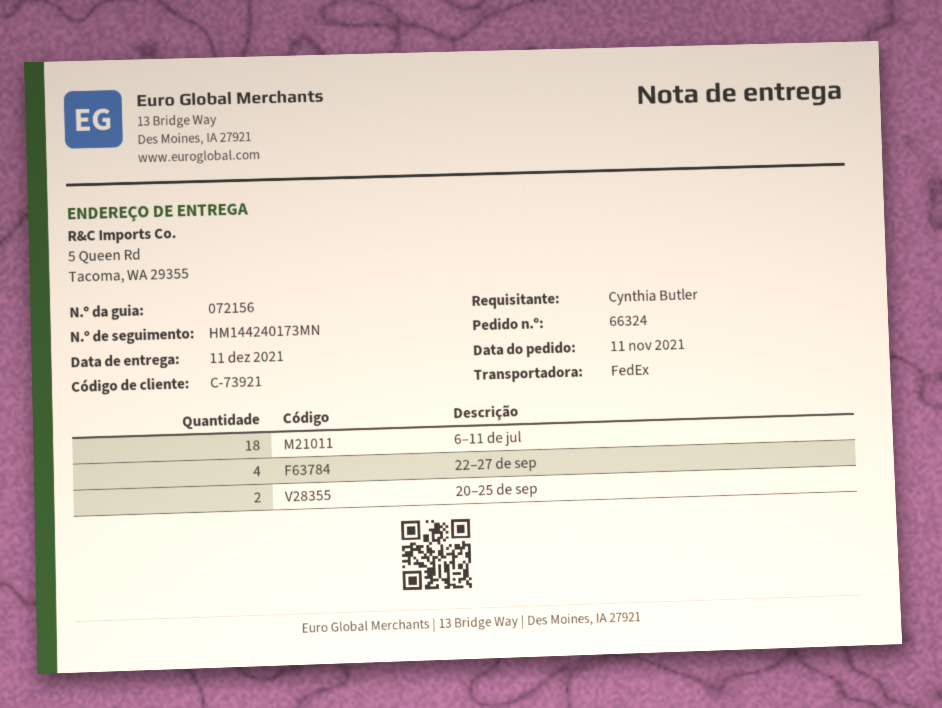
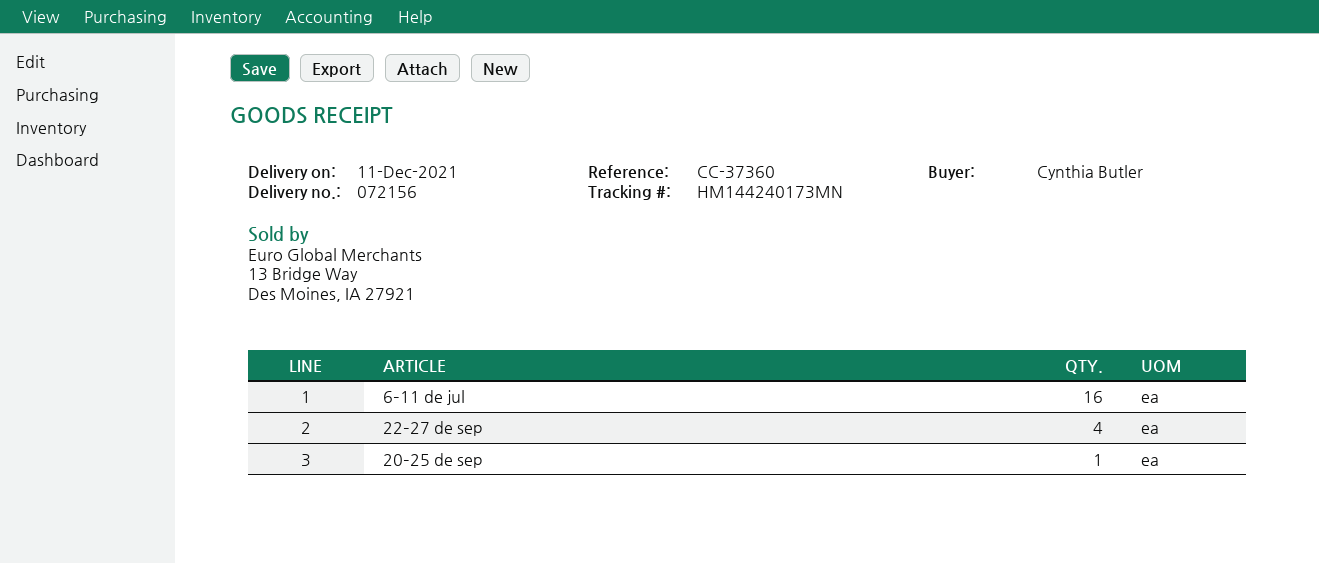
6–11 de jul: 18 -> 16
20–25 de sep: 2 -> 1

